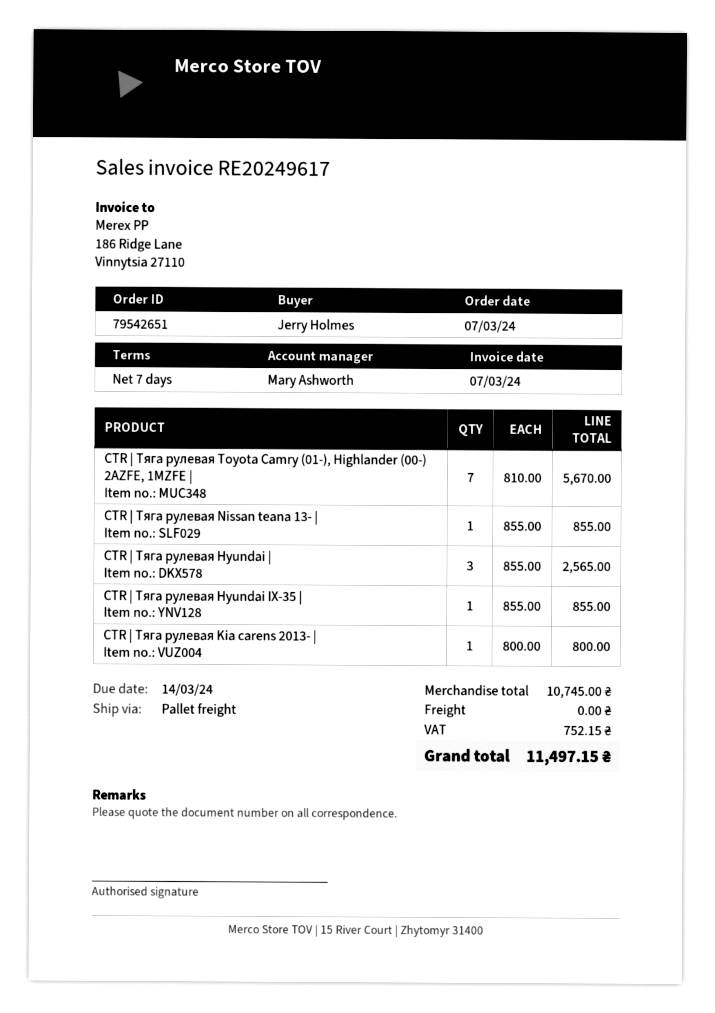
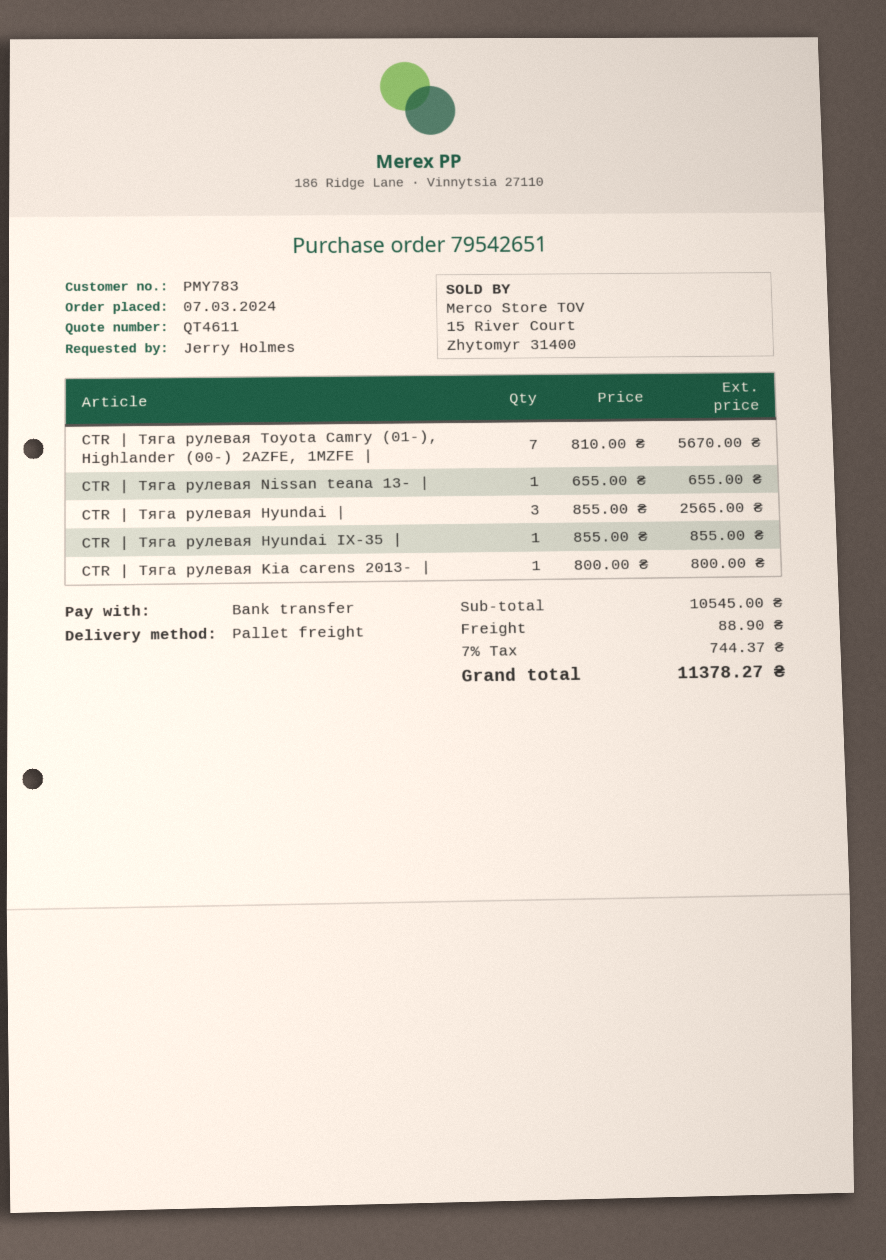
CTR | Тяга рулевая Nissan teana 13- |: 1 x 855.00 = 855.00 -> 1 x 655.00 = 655.00
subtotal: 10745.00 -> 10545.00
shipping: 0.00 -> 88.90
tax: 752.15 -> 744.37
total: 11497.15 -> 11378.27

